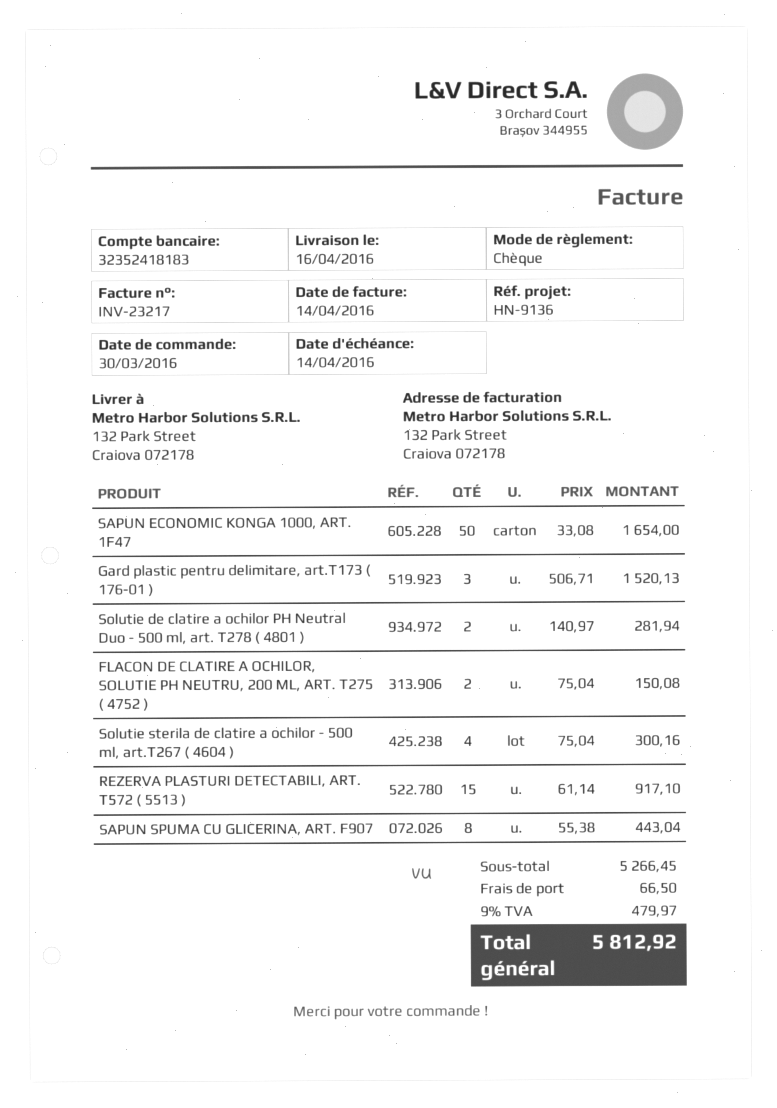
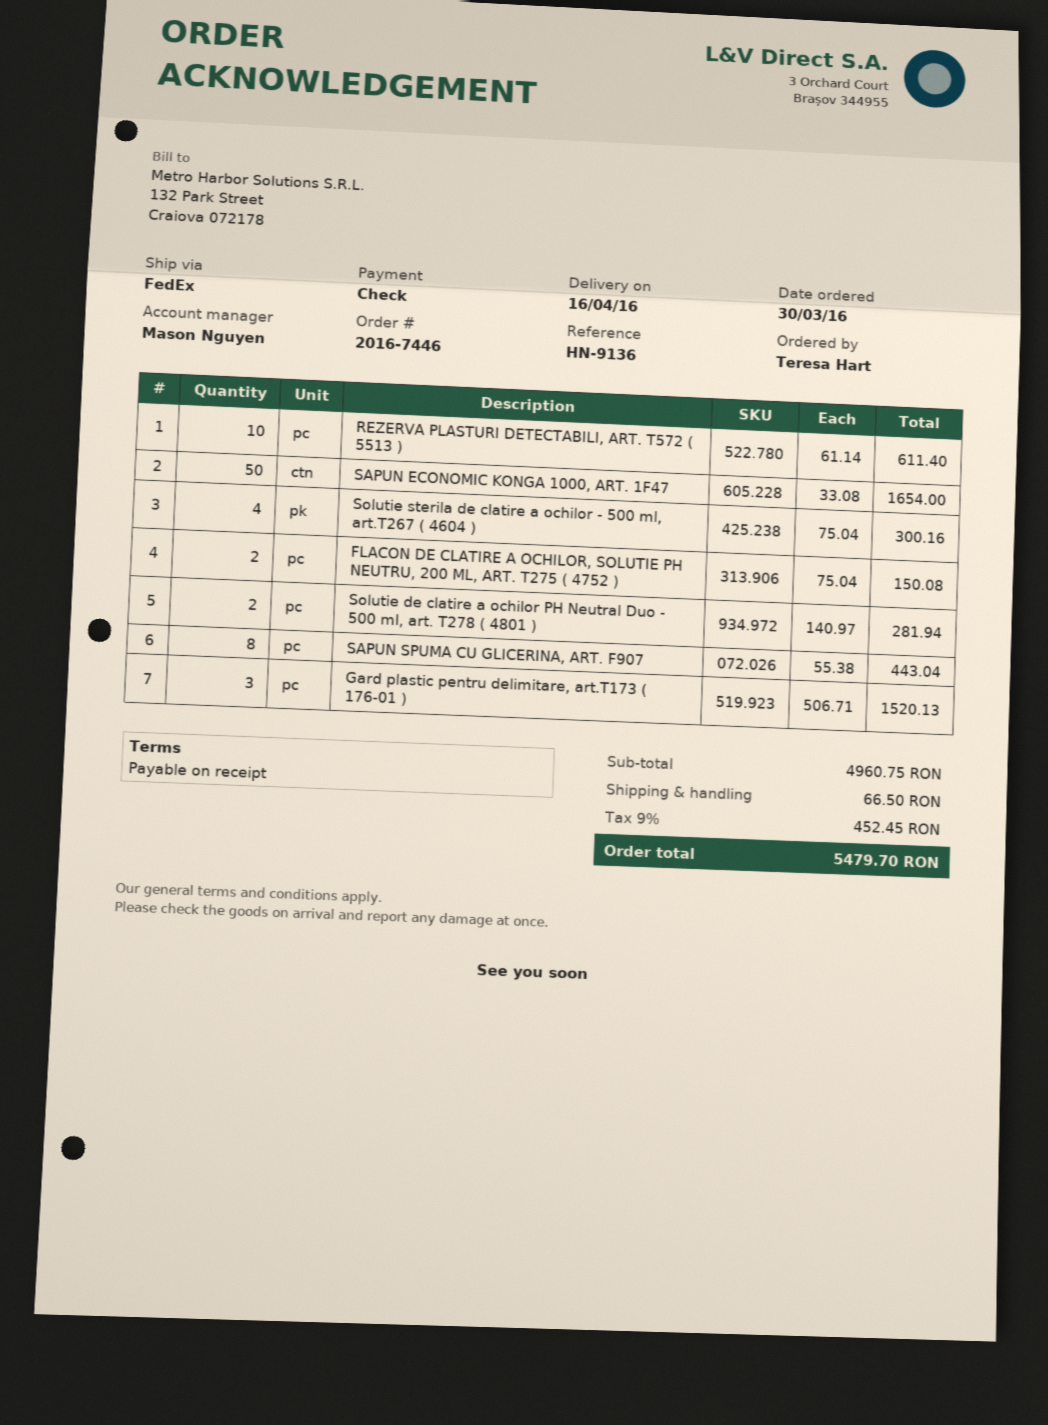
REZERVA PLASTURI DETECTABILI, ART. T572 ( 5513 ): 15 x 61.14 = 917.10 -> 10 x 61.14 = 611.40
subtotal: 5266.45 -> 4960.75
tax: 9% = 479.97 -> 9% = 452.45
total: 5812.92 -> 5479.70

